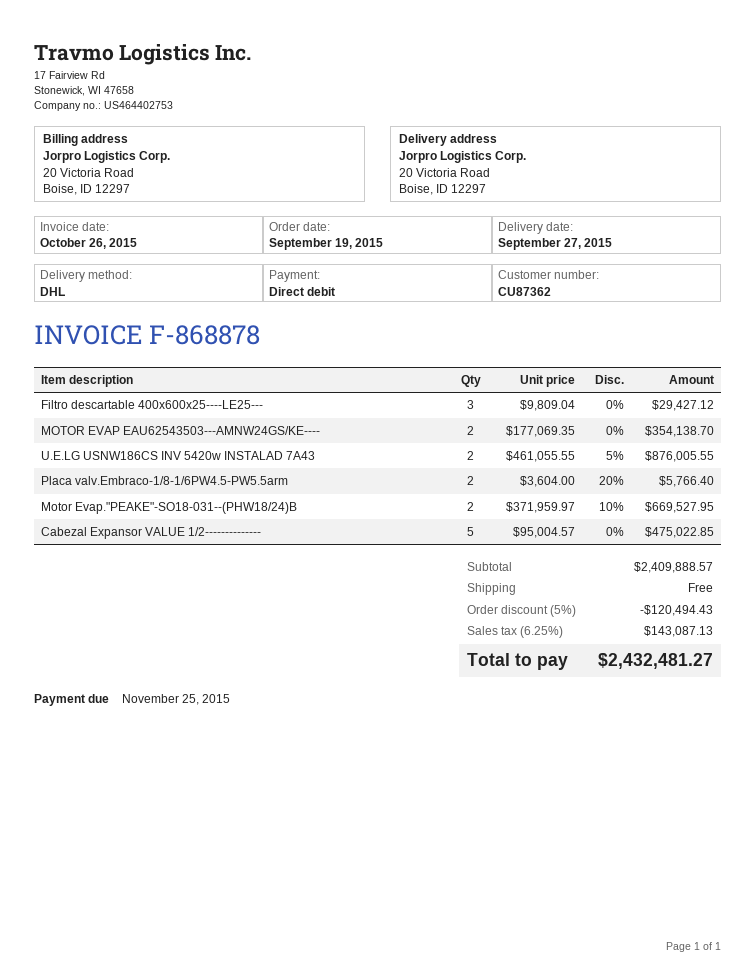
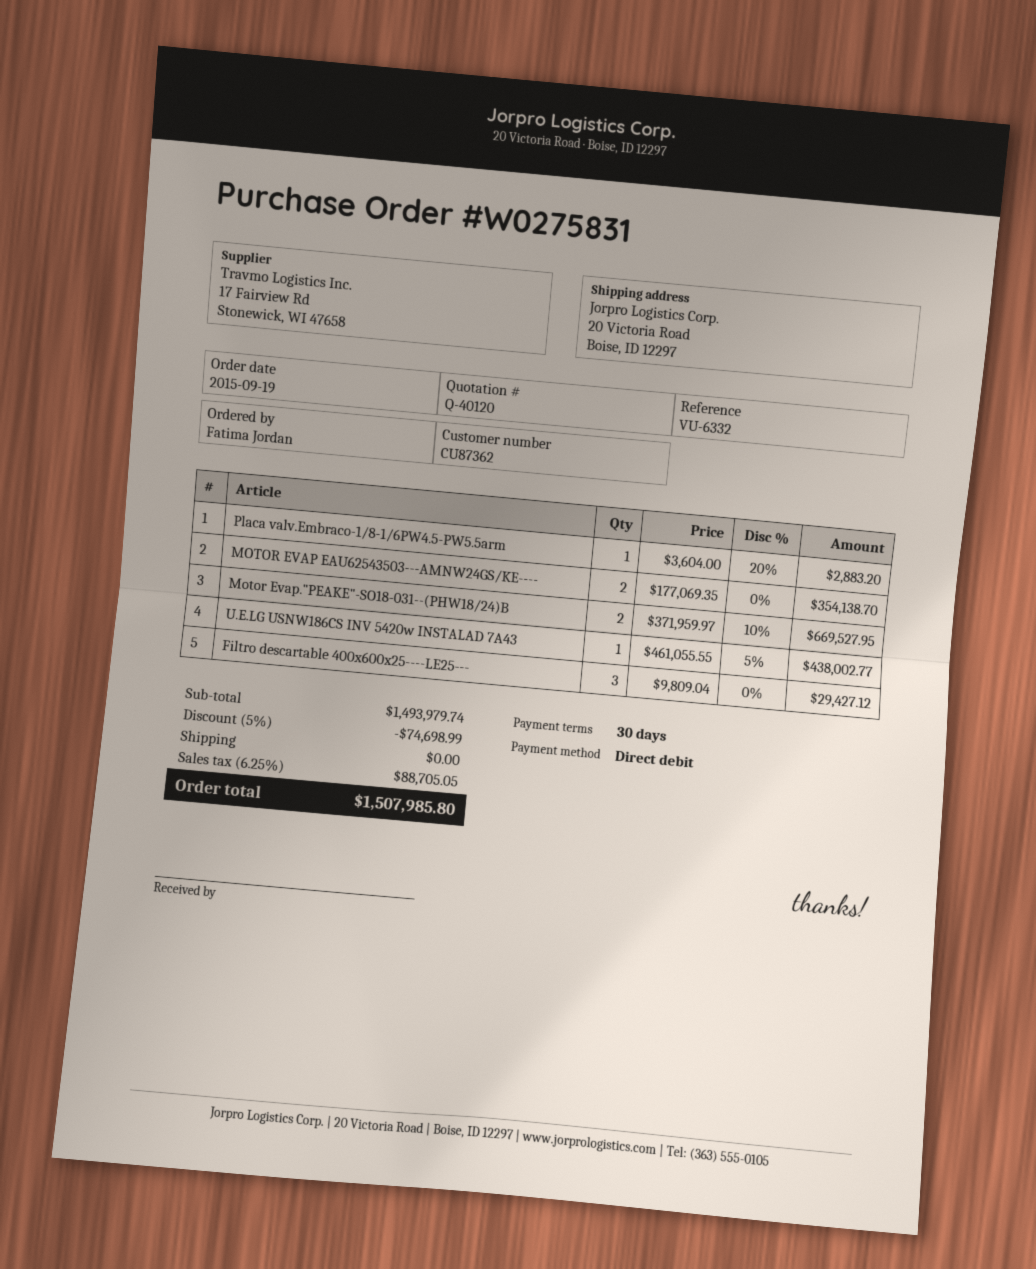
U.E.LG USNW186CS INV 5420w INSTALAD 7A43: 2 x 461055.55 - 5% = 876005.55 -> 1 x 461055.55 - 5% = 438002.77
Placa valv.Embraco-1/8-1/6PW4.5-PW5.5arm: 2 x 3604.00 - 20% = 5766.40 -> 1 x 3604.00 - 20% = 2883.20
Cabezal Expansor VALUE 1/2--------------: 5 x 95004.57 = 475022.85 -> none
subtotal: 2409888.57 -> 1493979.74
discount: 5% = 120494.43 -> 5% = 74698.99
tax: 6.25% = 143087.13 -> 6.25% = 88705.05
total: 2432481.27 -> 1507985.80

